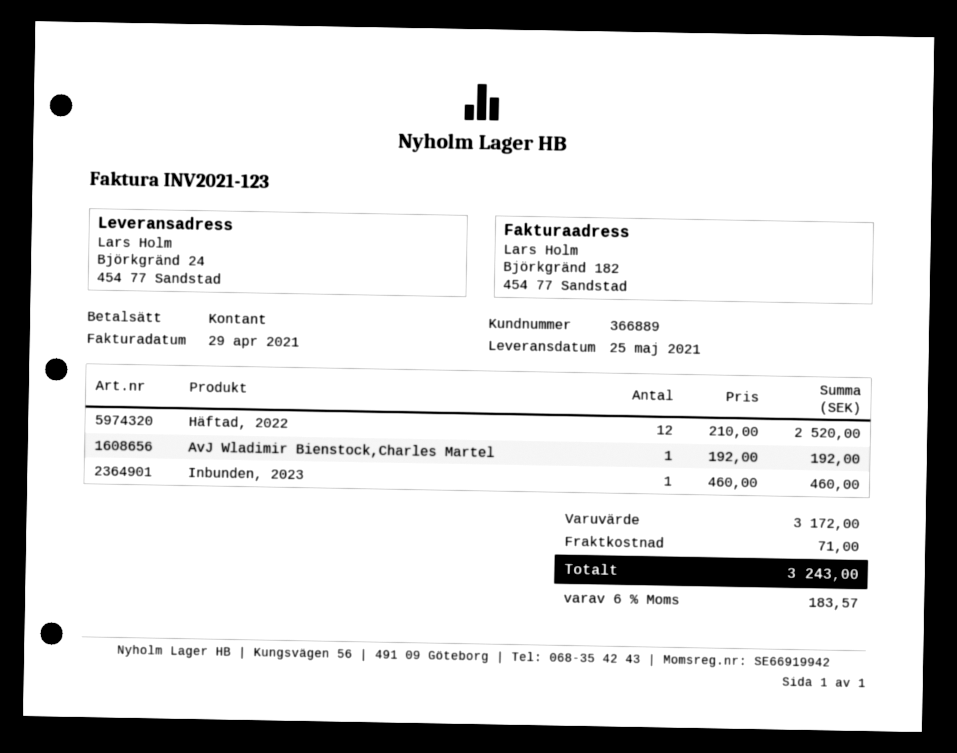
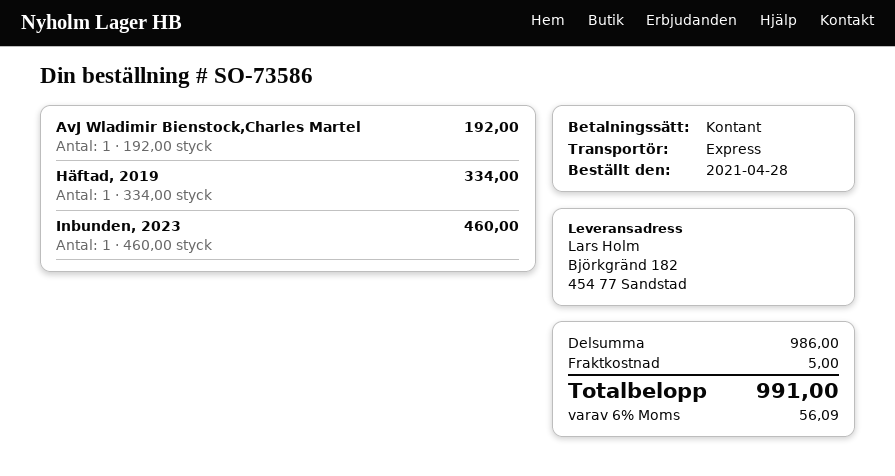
ship to: Björkgränd 24, 454 77 Sandstad -> Björkgränd 182, 454 77 Sandstad
Häftad, 2022: 12 x 210.00 = 2520.00 -> none
Häftad, 2019: none -> 1 x 334.00 = 334.00
subtotal: 3172.00 -> 986.00
shipping: 71.00 -> 5.00
tax: 6% = 183.57 -> 6% = 56.09
total: 3243.00 -> 991.00

